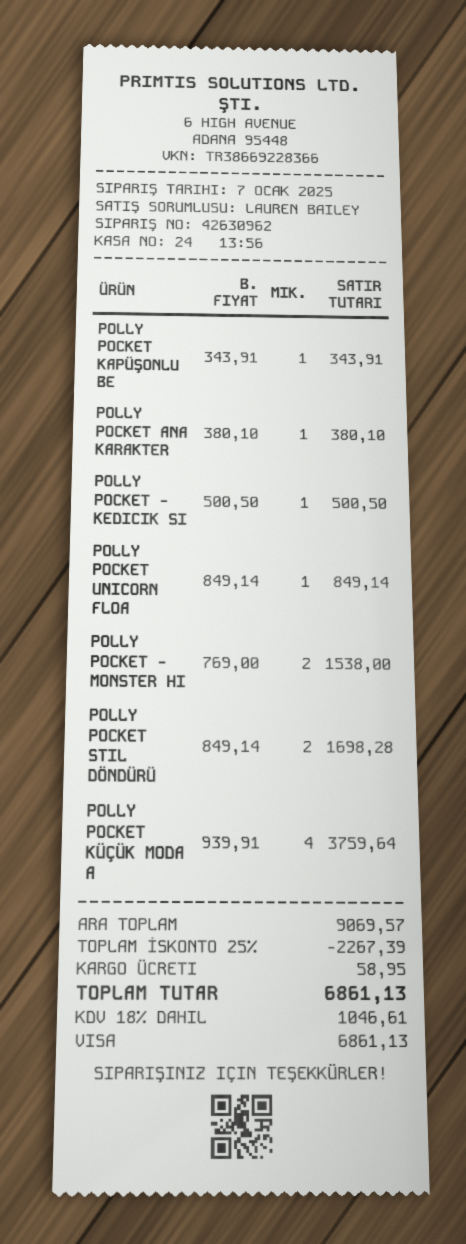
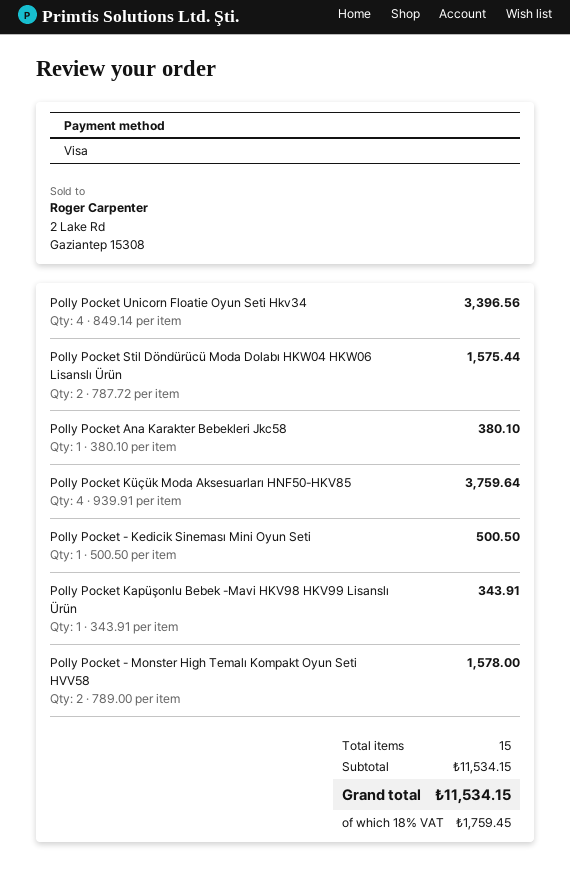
POLLY POCKET UNICORN FLOA: 1 x 849.14 = 849.14 -> 4 x 849.14 = 3396.56
POLLY POCKET - MONSTER HI: 2 x 769.00 = 1538.00 -> 2 x 789.00 = 1578.00
POLLY POCKET STIL DÖNDÜRÜ: 2 x 849.14 = 1698.28 -> 2 x 787.72 = 1575.44
subtotal: 9069.57 -> 11534.15
discount: 25% = 2267.39 -> none
shipping: 58.95 -> none
tax: 18% = 1046.61 -> 18% = 1759.45
total: 6861.13 -> 11534.15

